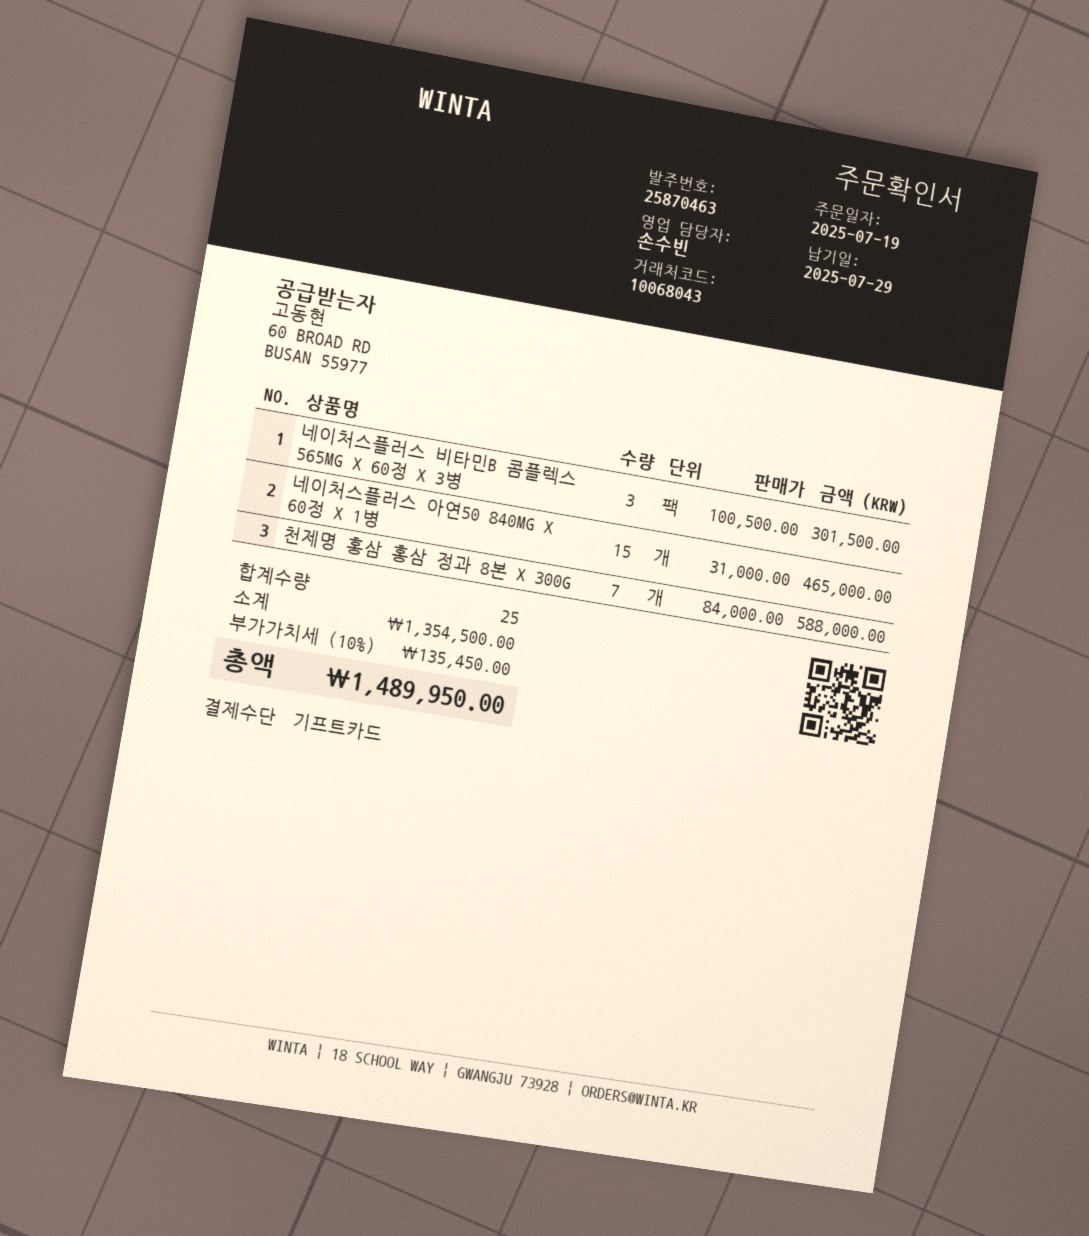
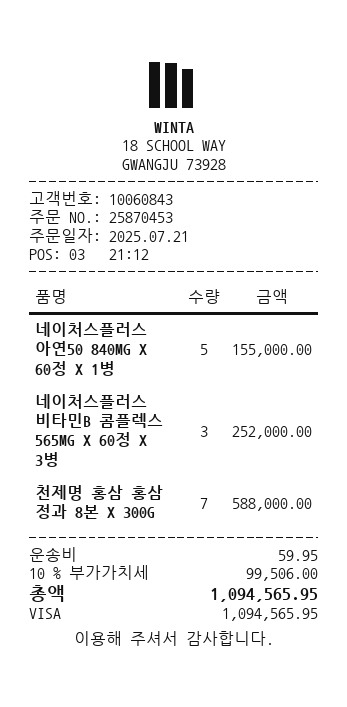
order number: 25870463 -> 25870453
order date: 2025-07-19 -> 2025-07-21
customer number: 10068043 -> 10060843
payment method: gift card -> Visa
네이처스플러스 비타민B 콤플렉스 565MG X 60정 X 3병: 3 for 301500.00 -> 3 for 252000.00
네이처스플러스 아연50 840MG X 60정 X 1병: 15 for 465000.00 -> 5 for 155000.00
shipping: none -> 59.95
tax: 10% = 135450.00 -> 10% = 99506.00
total: 1489950.00 -> 1094565.95

